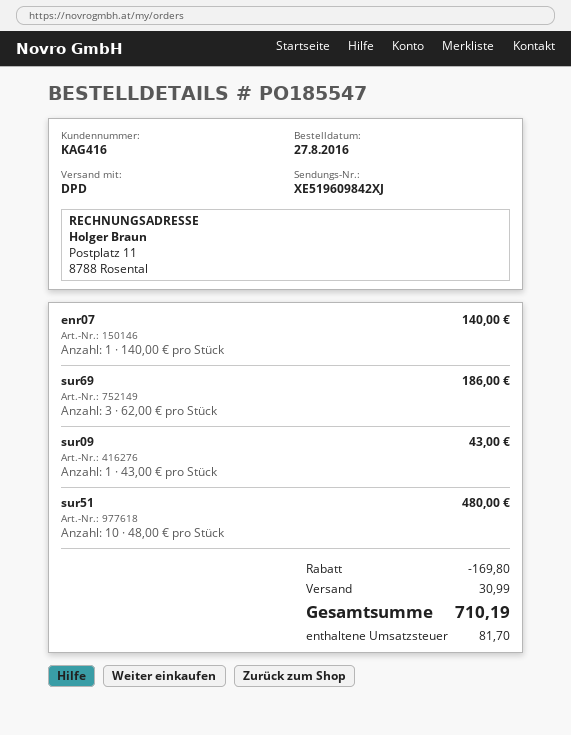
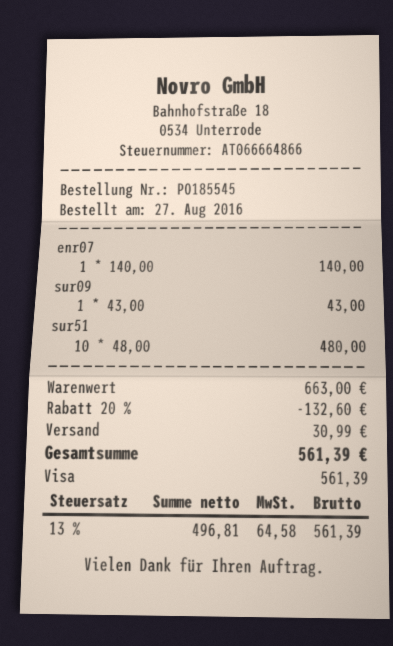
order number: PO185547 -> PO185545
sur69: 3 x 62.00 = 186.00 -> none
discount: 169.80 -> 132.60
tax: 81.70 -> 64.58
total: 710.19 -> 561.39

